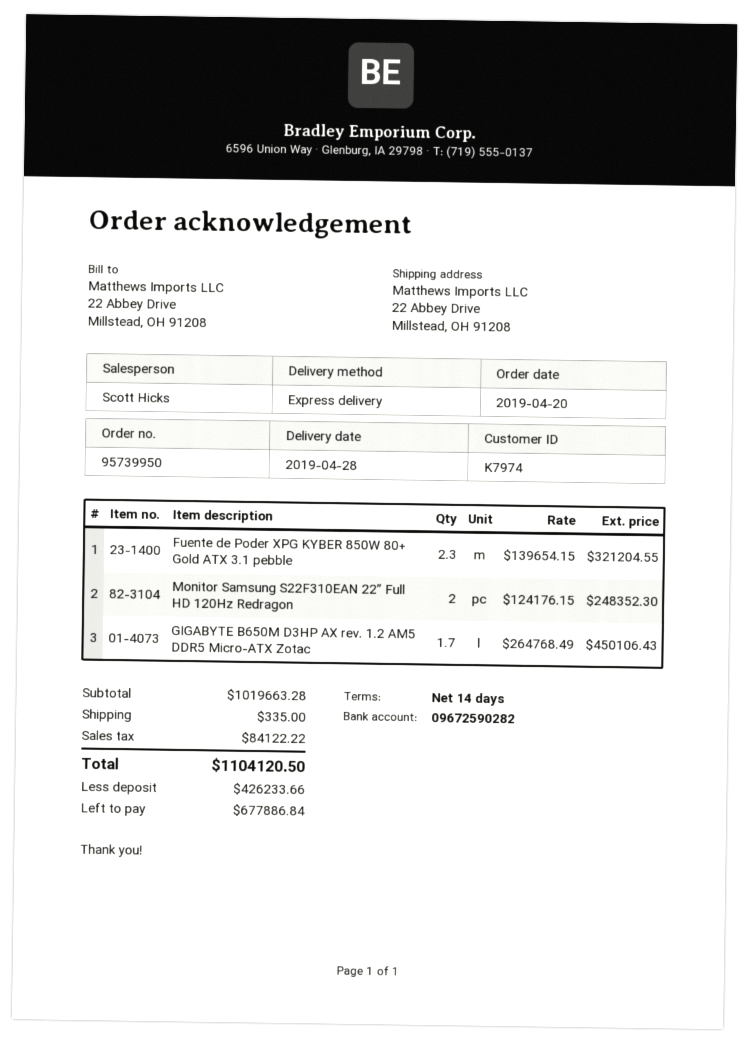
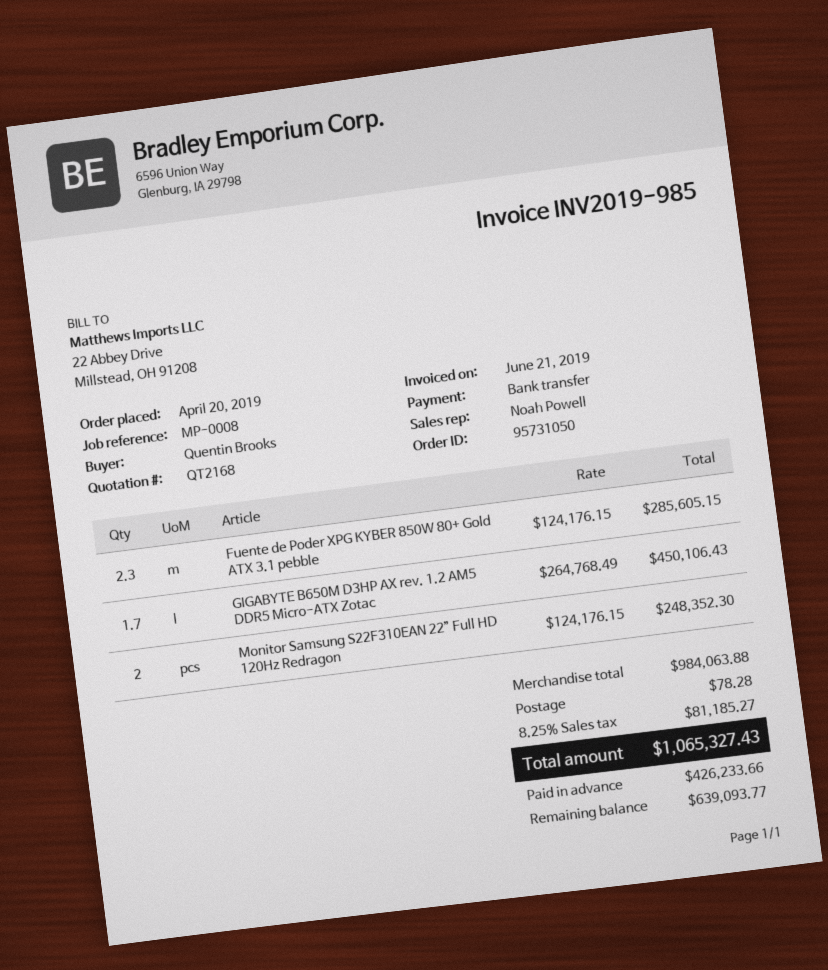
order number: 95739950 -> 95731050
sales rep: Scott Hicks -> Noah Powell
Fuente de Poder XPG KYBER 850W 80+ Gold ATX 3.1 pebble: 2.3 x 139654.15 = 321204.55 -> 2.3 x 124176.15 = 285605.15
subtotal: 1019663.28 -> 984063.88
shipping: 335.00 -> 78.28
tax: 84122.22 -> 81185.27
total: 1104120.50 -> 1065327.43
balance: 677886.84 -> 639093.77

